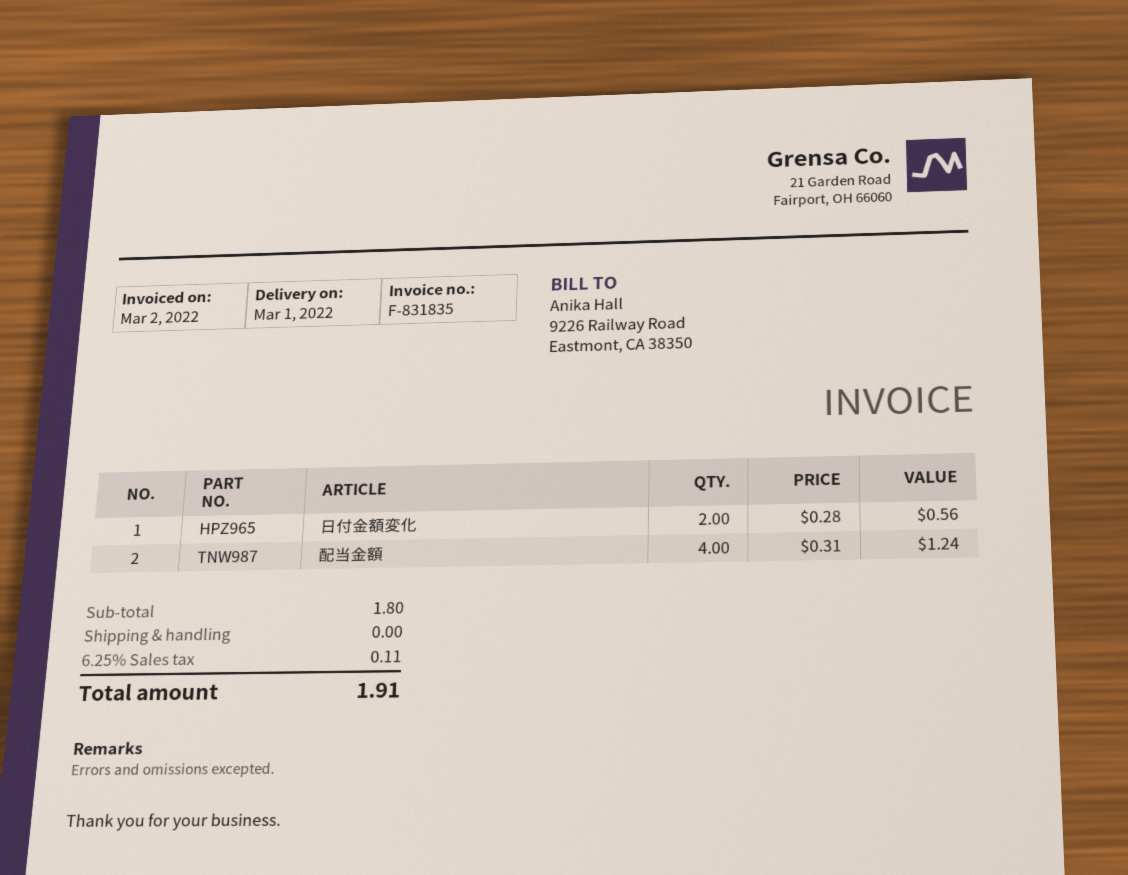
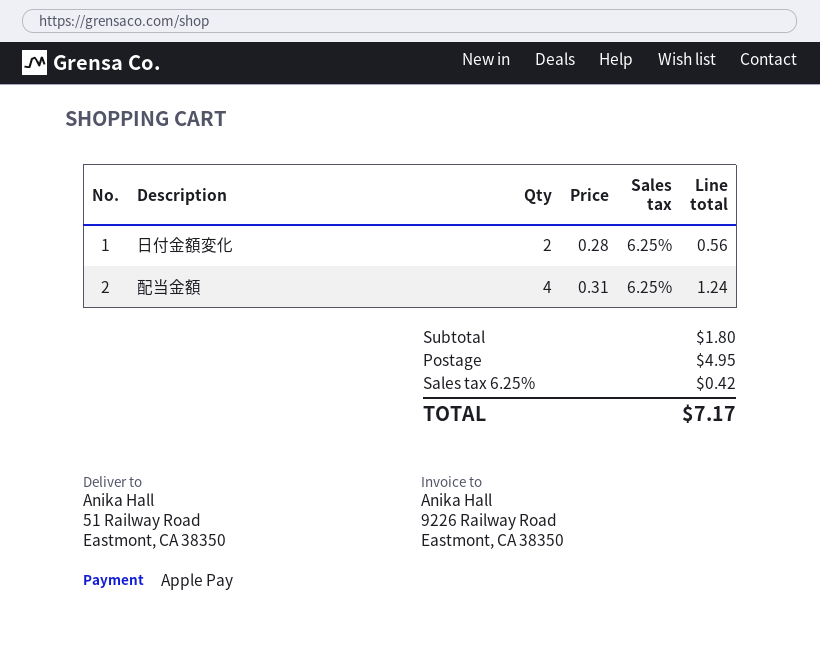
shipping: 0.00 -> 4.95
tax: 6.25% = 0.11 -> 6.25% = 0.42
total: 1.91 -> 7.17

